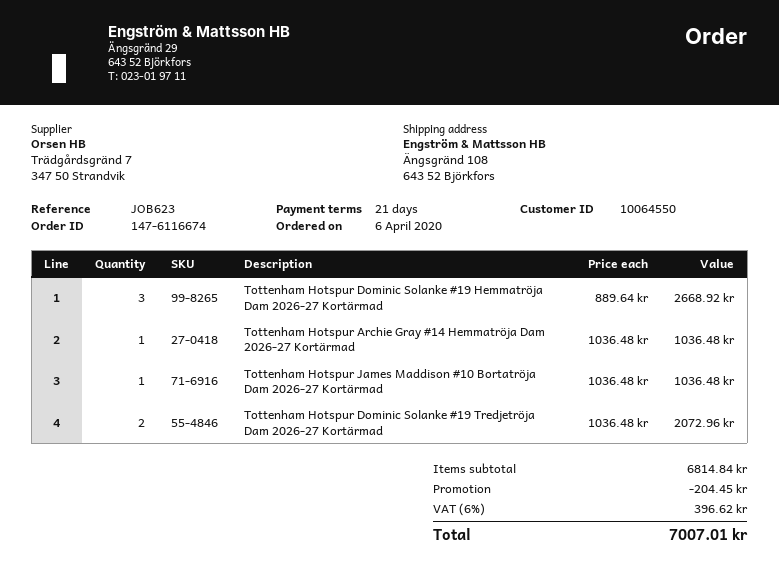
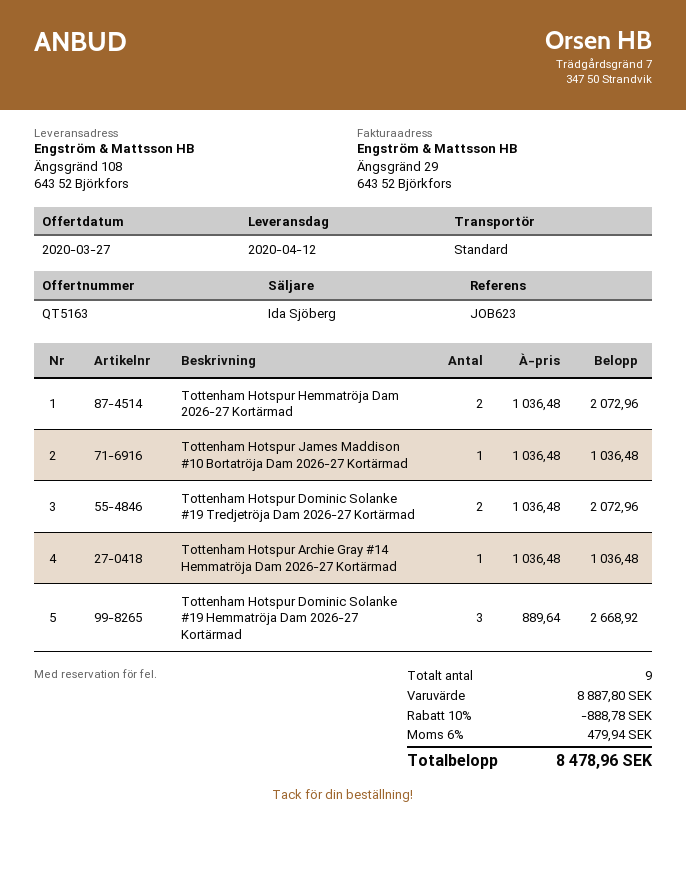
Tottenham Hotspur Hemmatröja Dam 2026-27 Kortärmad: none -> 2 x 1036.48 = 2072.96
subtotal: 6814.84 -> 8887.80
discount: 204.45 -> 888.78
tax: 6% = 396.62 -> 6% = 479.94
total: 7007.01 -> 8478.96

